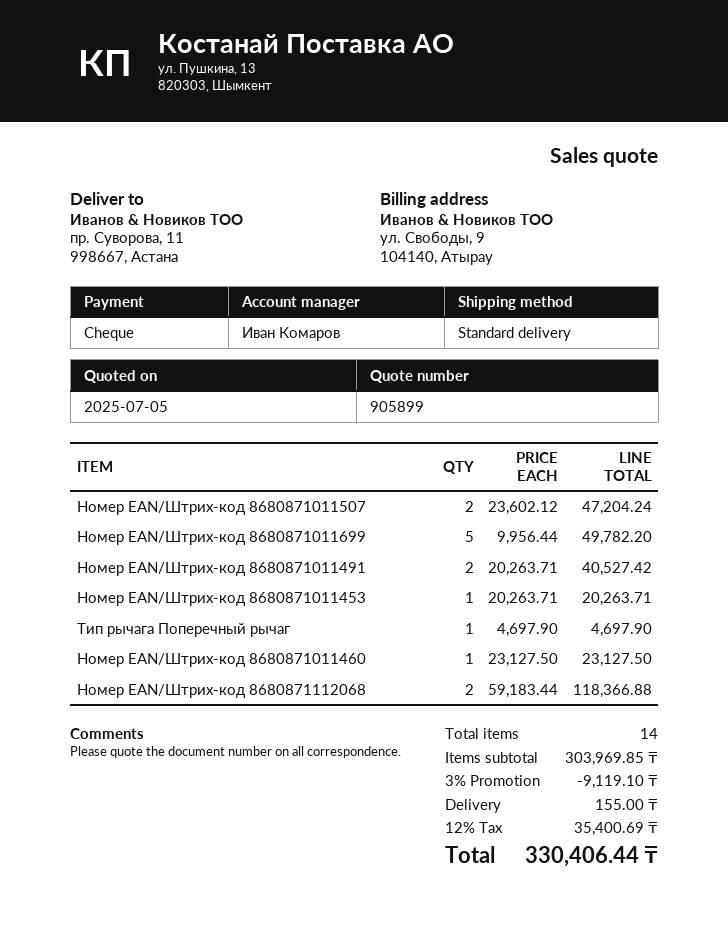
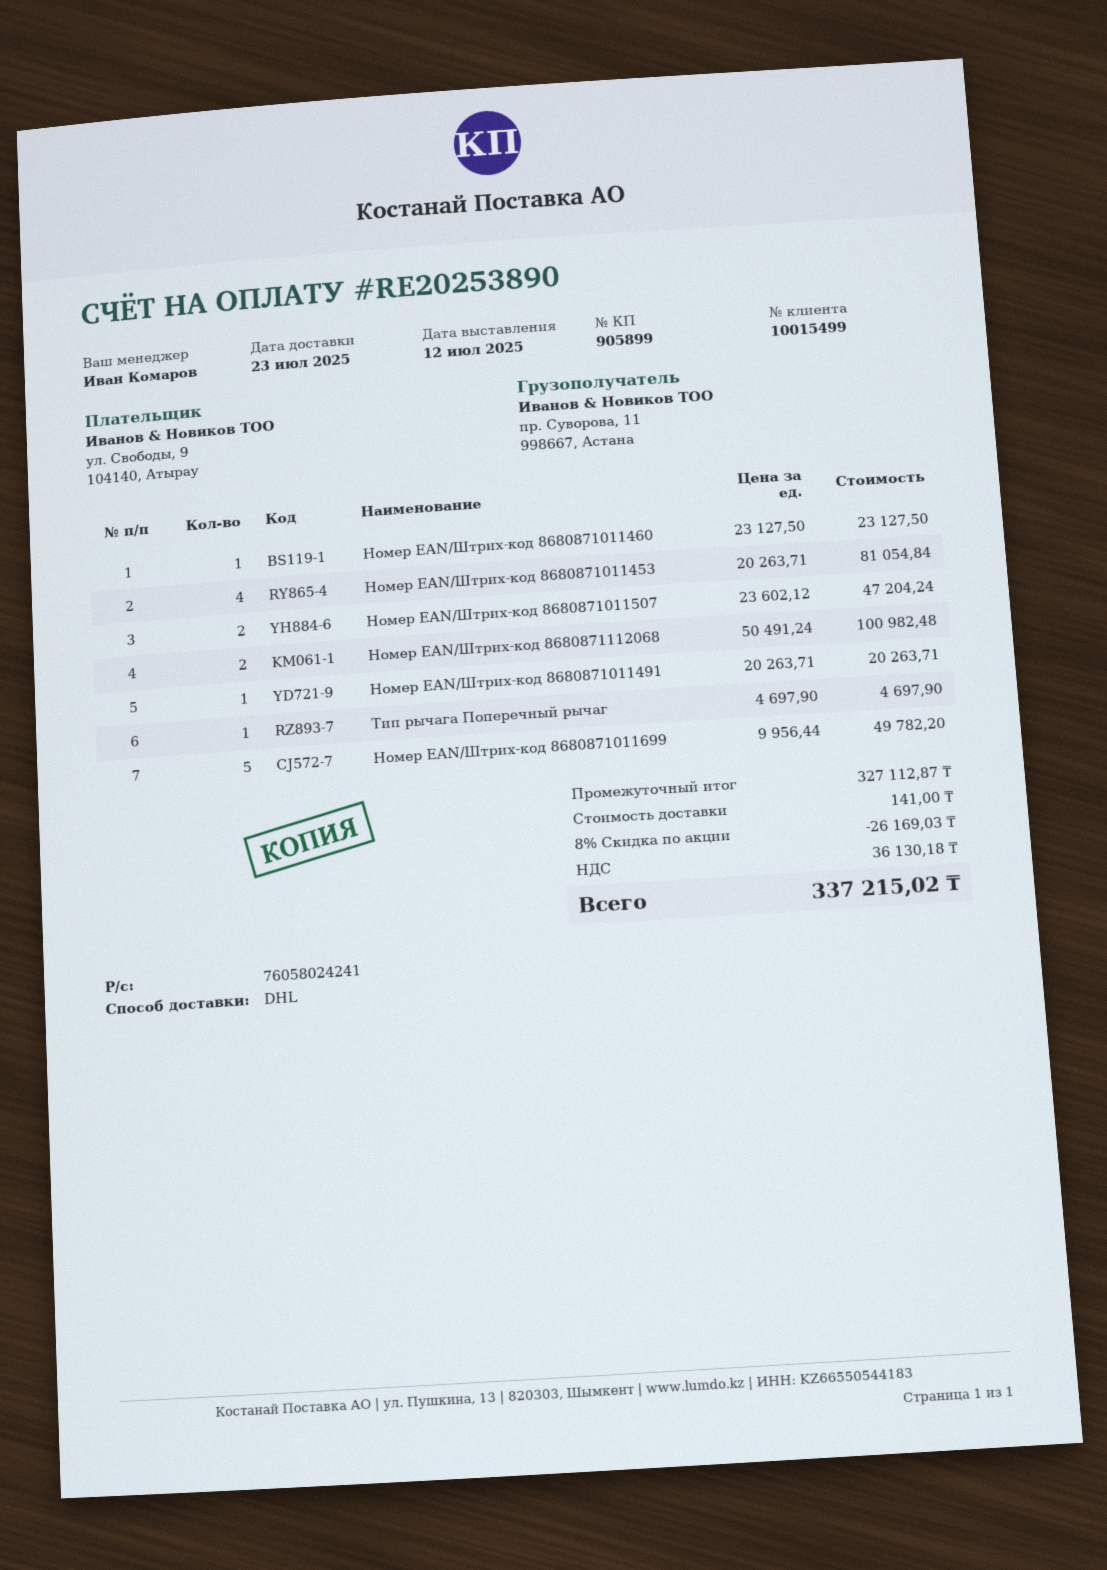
shipping method: standard -> DHL
Номер EAN/Штрих-код 8680871011491: 2 x 20263.71 = 40527.42 -> 1 x 20263.71 = 20263.71
Номер EAN/Штрих-код 8680871011453: 1 x 20263.71 = 20263.71 -> 4 x 20263.71 = 81054.84
Номер EAN/Штрих-код 8680871112068: 2 x 59183.44 = 118366.88 -> 2 x 50491.24 = 100982.48
subtotal: 303969.85 -> 327112.87
discount: 3% = 9119.10 -> 8% = 26169.03
shipping: 155.00 -> 141.00
tax: 35400.69 -> 36130.18
total: 330406.44 -> 337215.02

